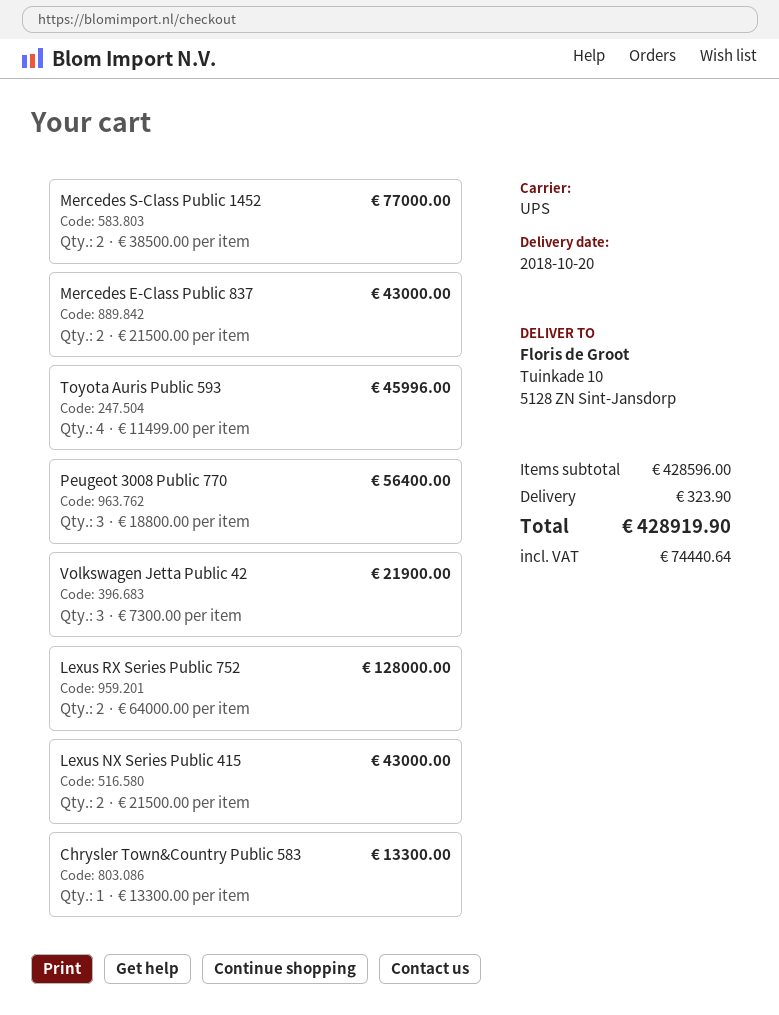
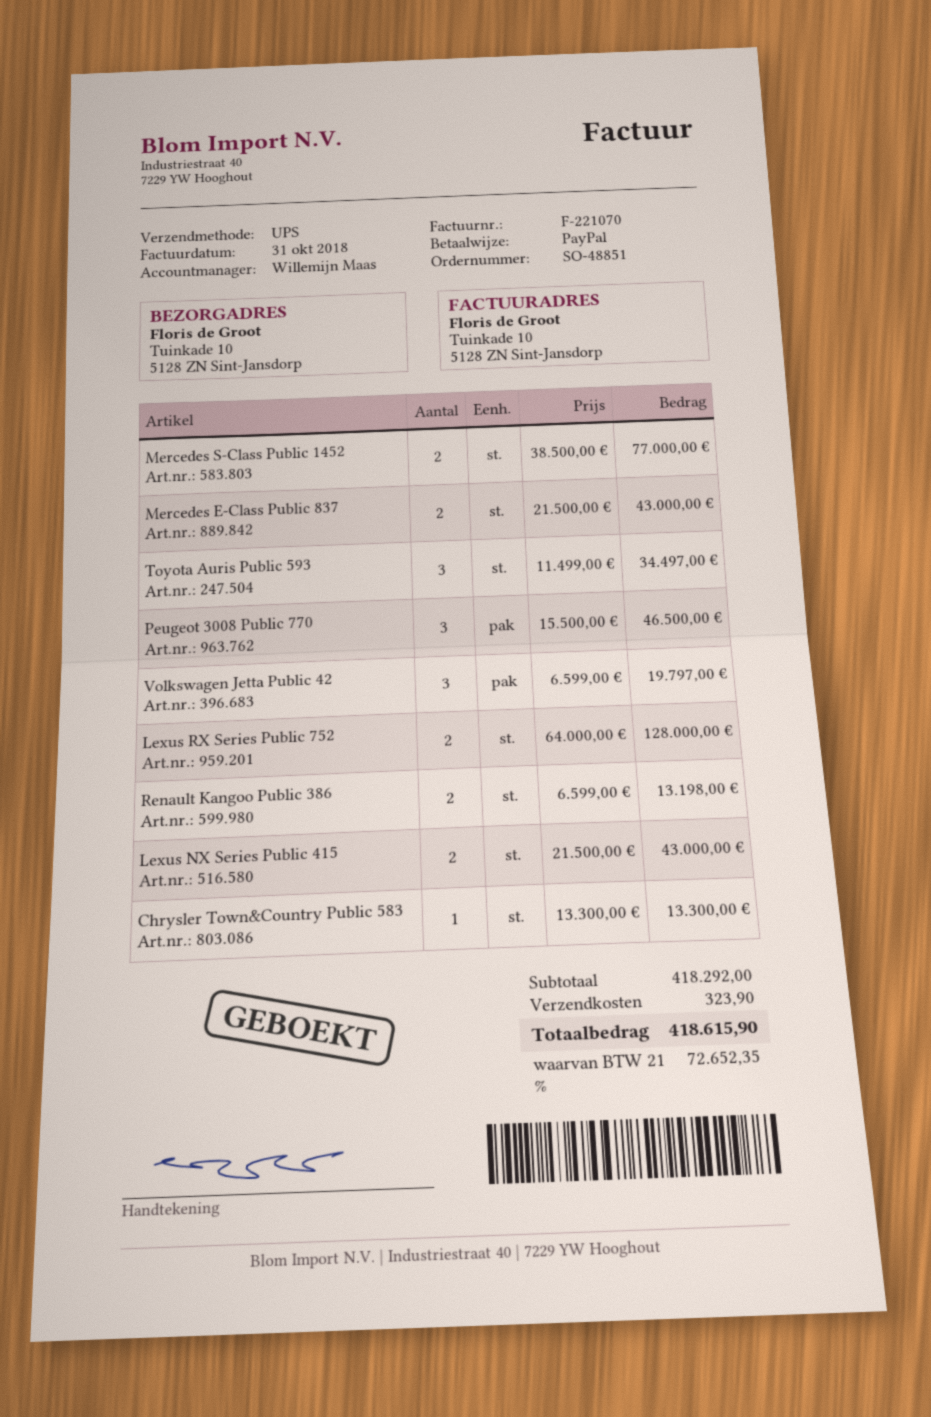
Toyota Auris Public 593: 4 x 11499.00 = 45996.00 -> 3 x 11499.00 = 34497.00
Peugeot 3008 Public 770: 3 x 18800.00 = 56400.00 -> 3 x 15500.00 = 46500.00
Volkswagen Jetta Public 42: 3 x 7300.00 = 21900.00 -> 3 x 6599.00 = 19797.00
Renault Kangoo Public 386: none -> 2 x 6599.00 = 13198.00
subtotal: 428596.00 -> 418292.00
tax: 74440.64 -> 72652.35
total: 428919.90 -> 418615.90

